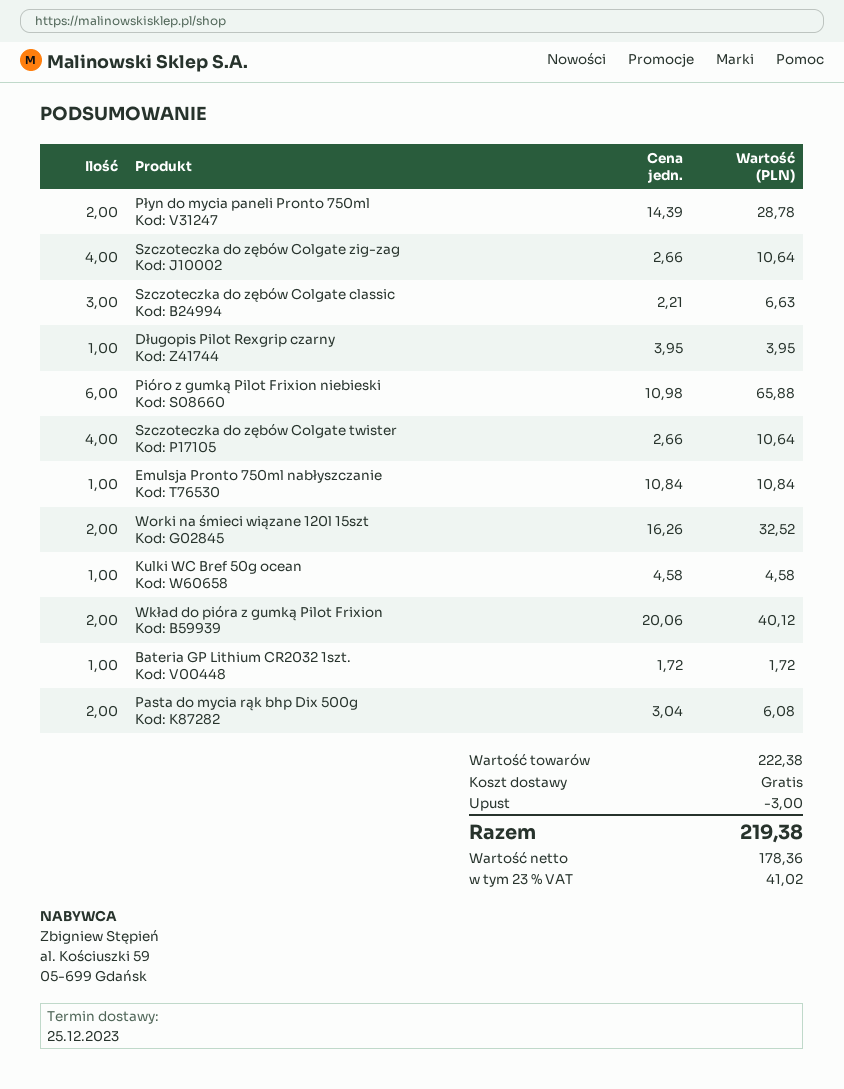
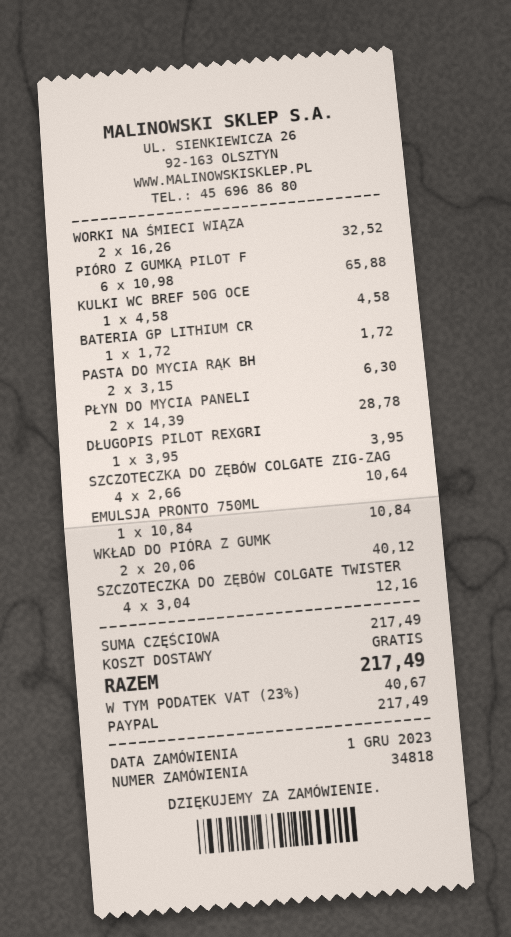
Szczoteczka do zębów Colgate classic: 3 x 2.21 = 6.63 -> none
Szczoteczka do zębów Colgate twister: 4 x 2.66 = 10.64 -> 4 x 3.04 = 12.16
Pasta do mycia rąk bhp Dix 500g: 2 x 3.04 = 6.08 -> 2 x 3.15 = 6.30
subtotal: 222.38 -> 217.49
discount: 3.00 -> none
tax: 23% = 41.02 -> 23% = 40.67
total: 219.38 -> 217.49

